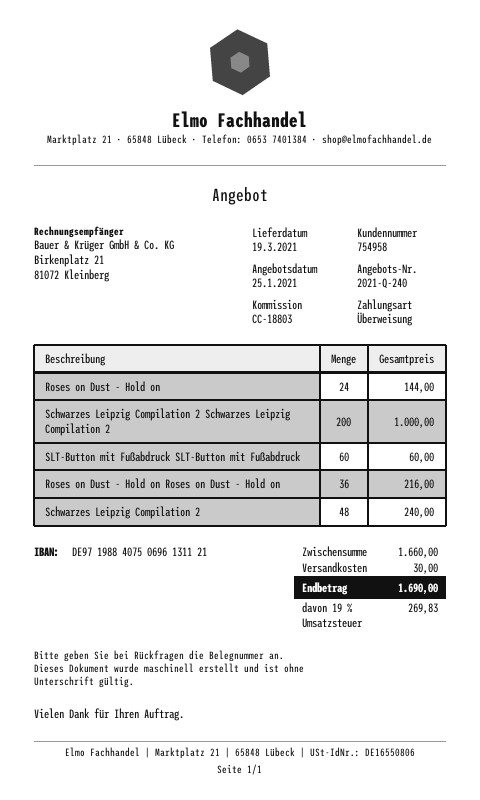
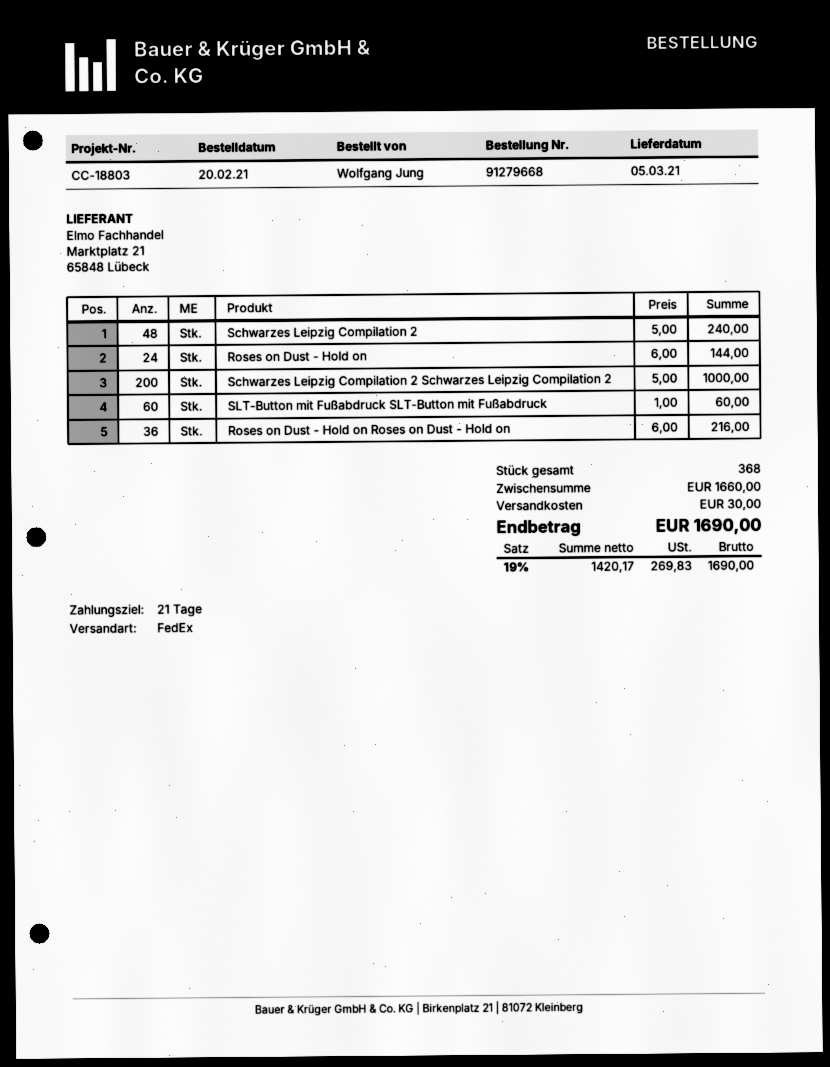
delivery date: 2021-03-19 -> 2021-03-05

